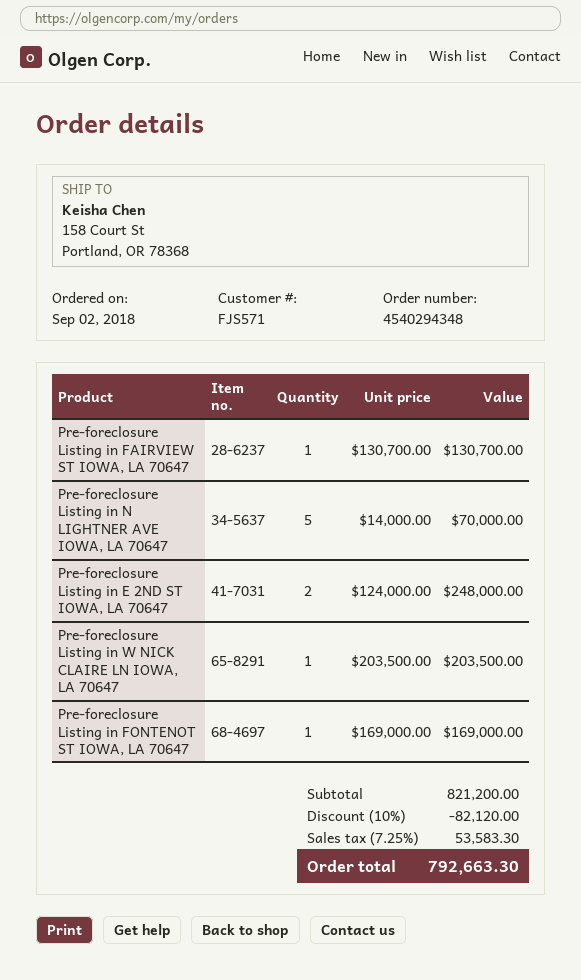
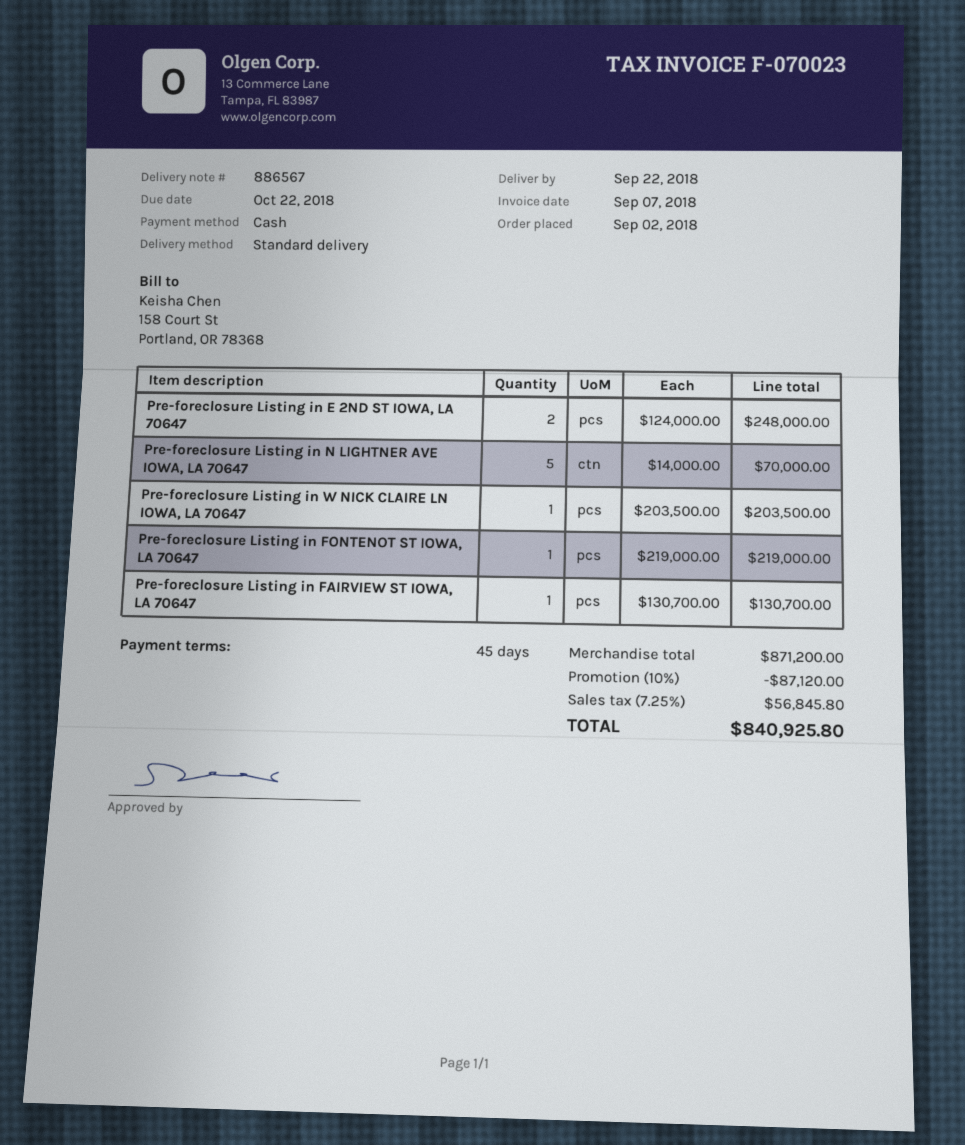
Pre-foreclosure Listing in FONTENOT ST IOWA, LA 70647: 1 x 169000.00 = 169000.00 -> 1 x 219000.00 = 219000.00
subtotal: 821200.00 -> 871200.00
discount: 10% = 82120.00 -> 10% = 87120.00
tax: 7.25% = 53583.30 -> 7.25% = 56845.80
total: 792663.30 -> 840925.80

